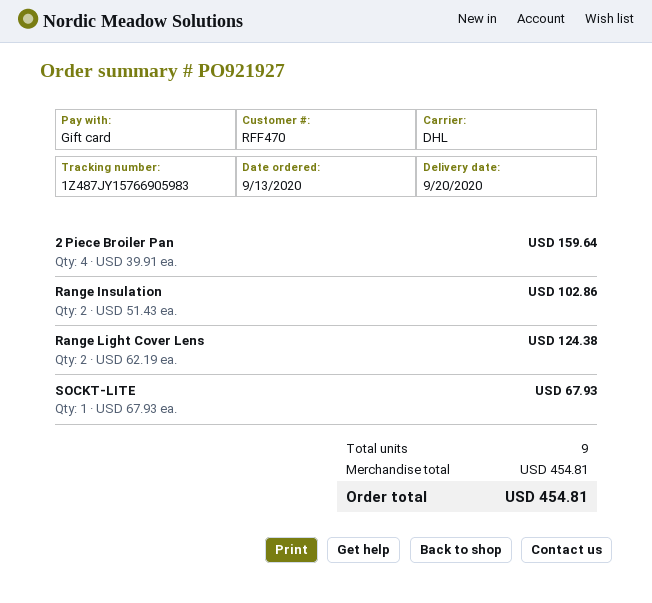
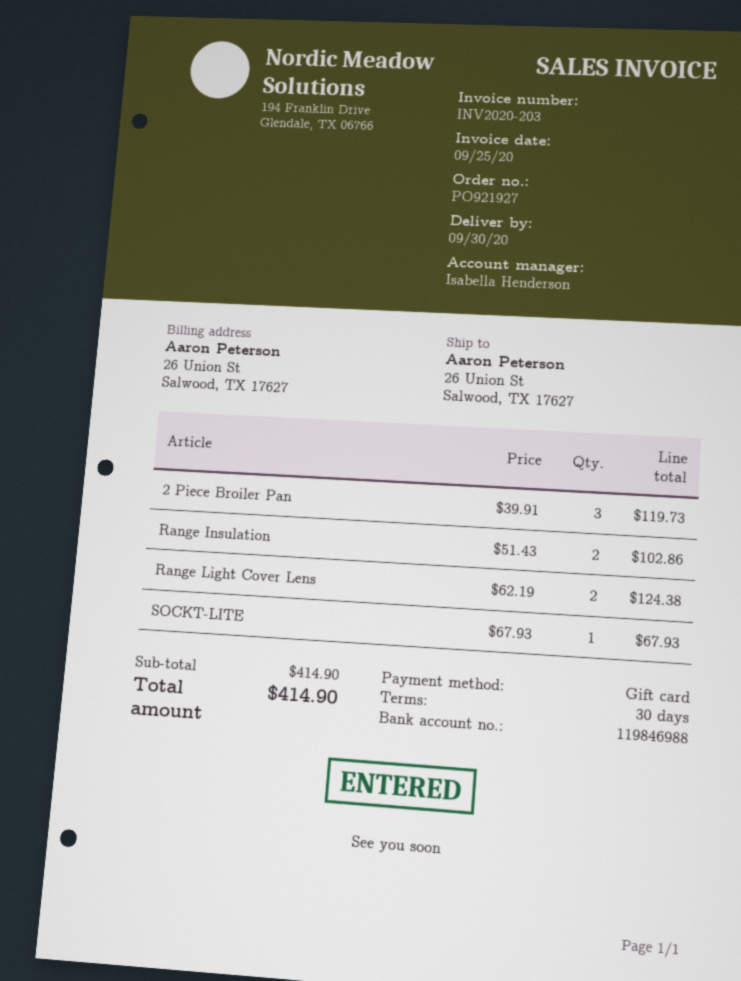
delivery date: 2020-09-20 -> 2020-09-30
2 Piece Broiler Pan: 4 x 39.91 = 159.64 -> 3 x 39.91 = 119.73
subtotal: 454.81 -> 414.90
total: 454.81 -> 414.90

